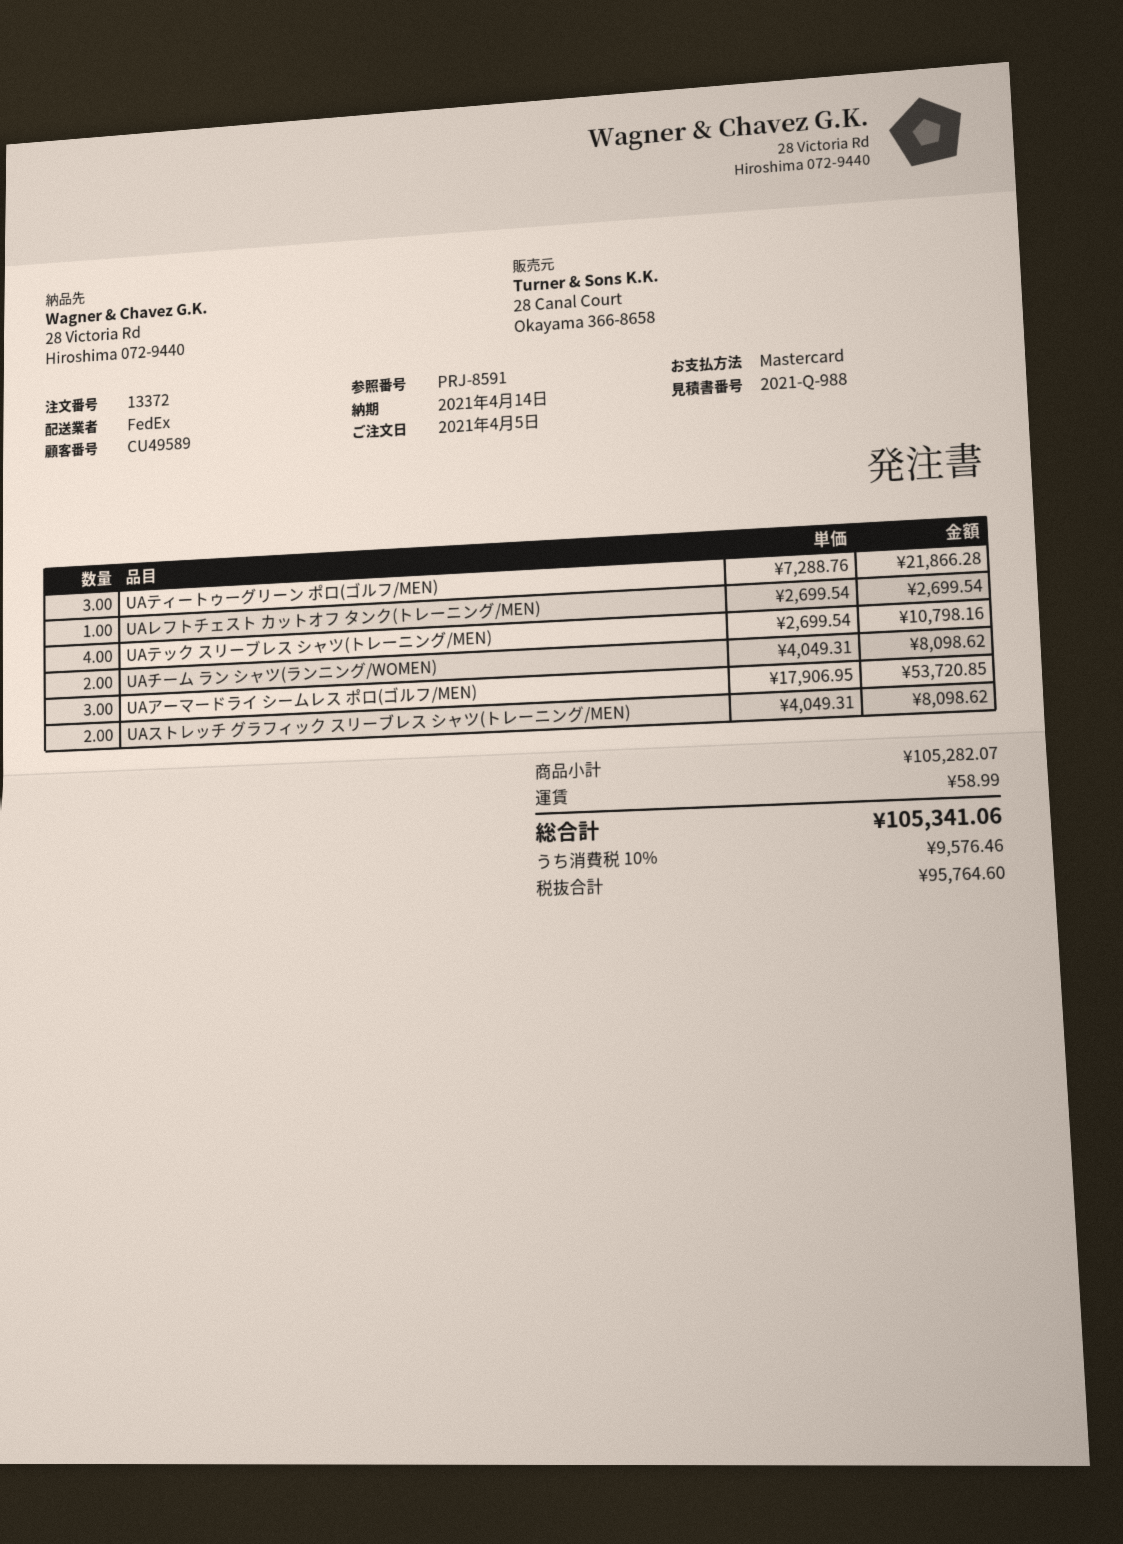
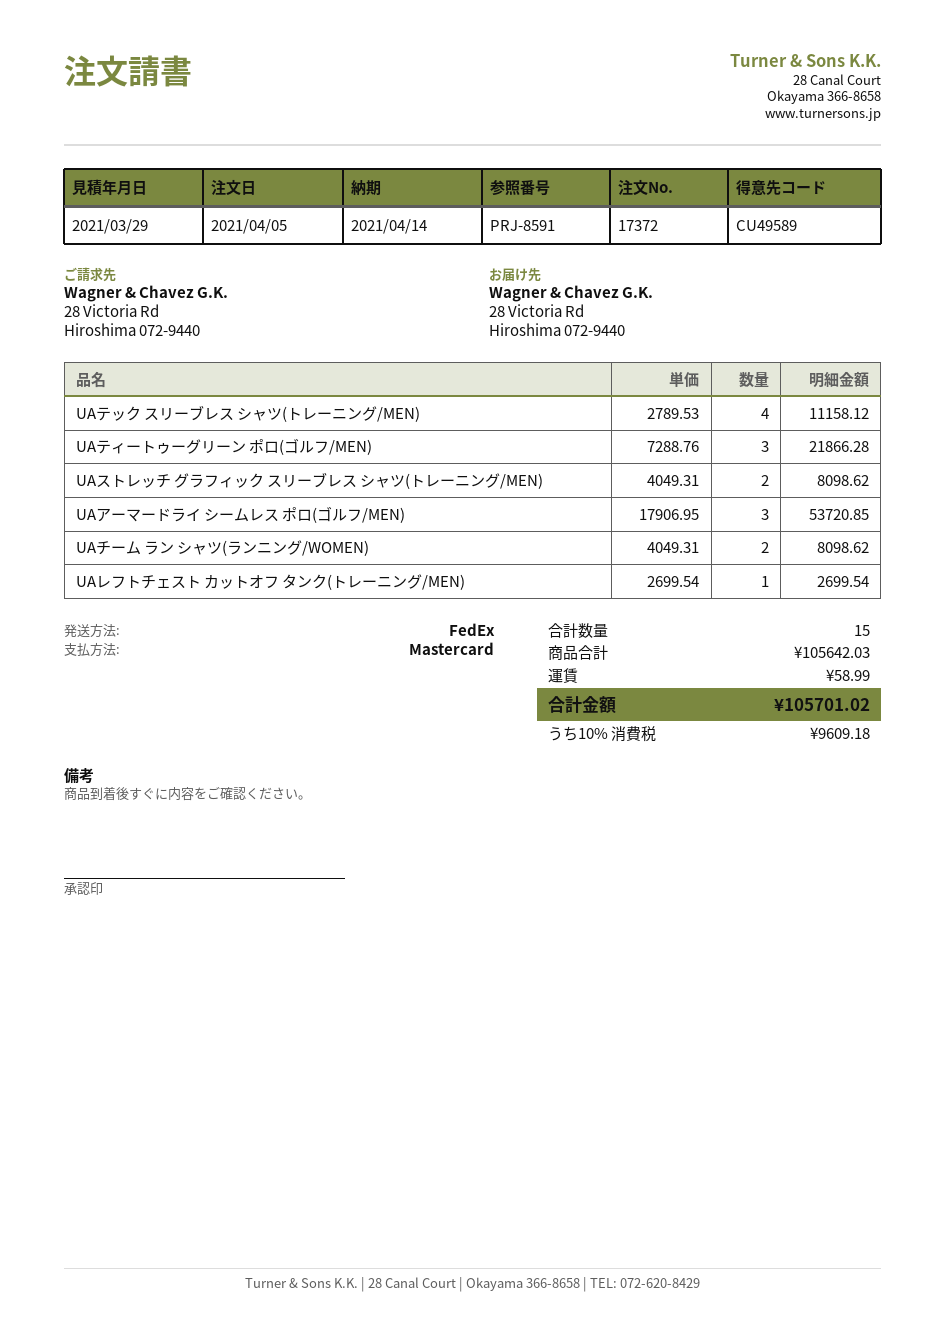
order number: 13372 -> 17372
UAテック スリーブレス シャツ(トレーニング/MEN): 4 x 2699.54 = 10798.16 -> 4 x 2789.53 = 11158.12
subtotal: 105282.07 -> 105642.03
tax: 10% = 9576.46 -> 10% = 9609.18
total: 105341.06 -> 105701.02

